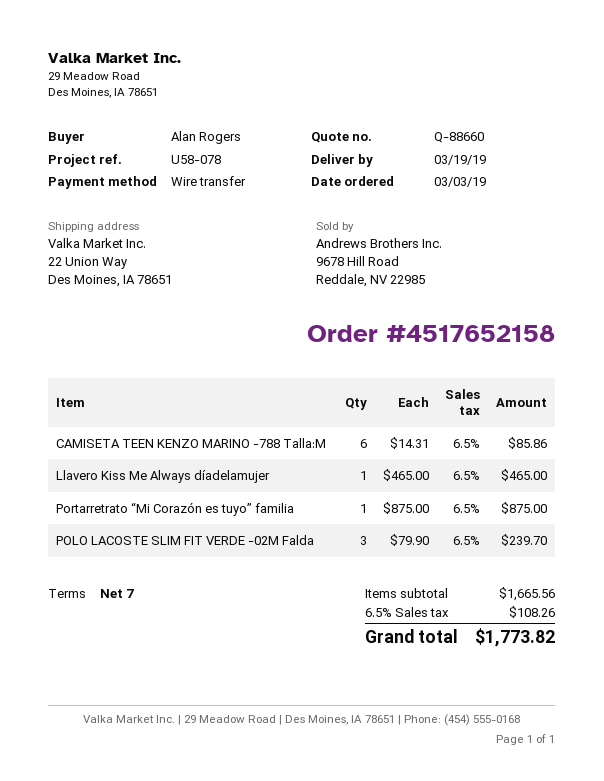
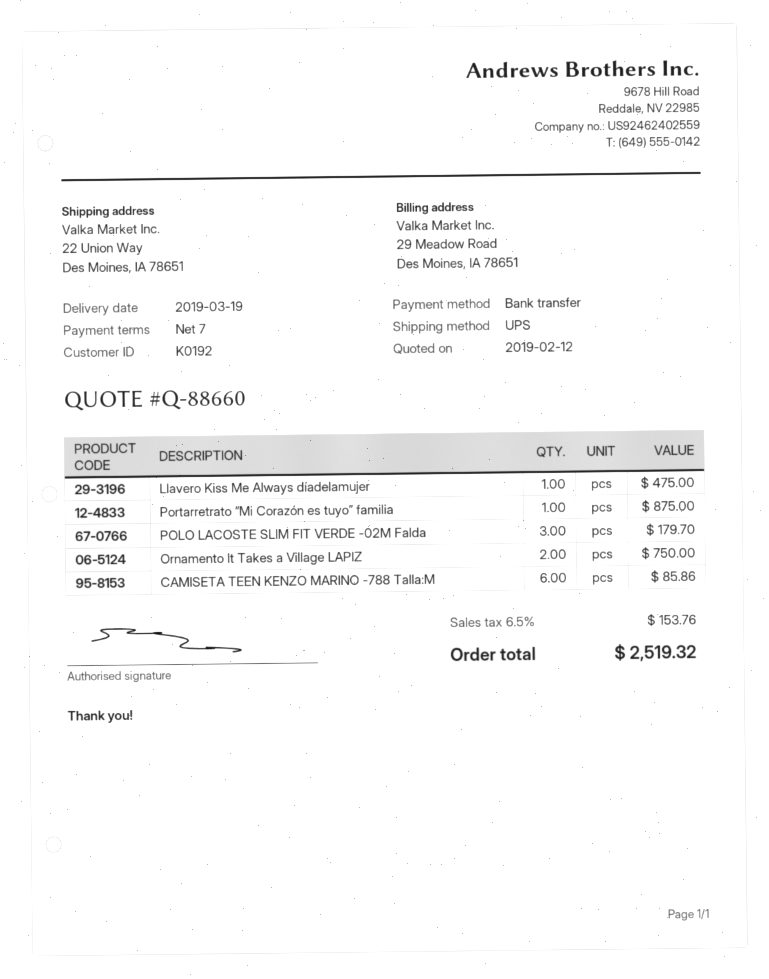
Llavero Kiss Me Always díadelamujer: 1 for 465.00 -> 1 for 475.00
POLO LACOSTE SLIM FIT VERDE -02M Falda: 3 for 239.70 -> 3 for 179.70
Ornamento It Takes a Village LAPIZ: none -> 2 for 750.00
tax: 6.5% = 108.26 -> 6.5% = 153.76
total: 1773.82 -> 2519.32

